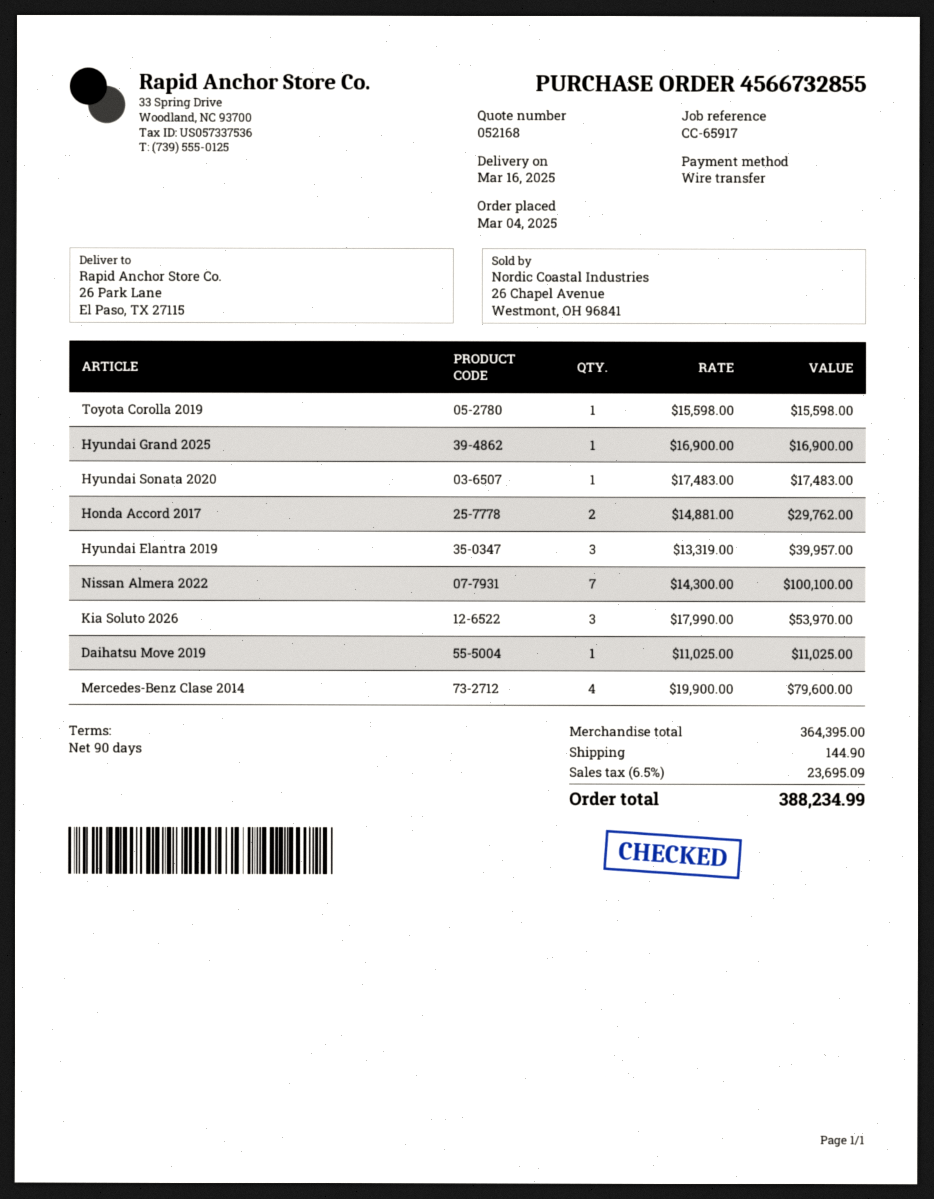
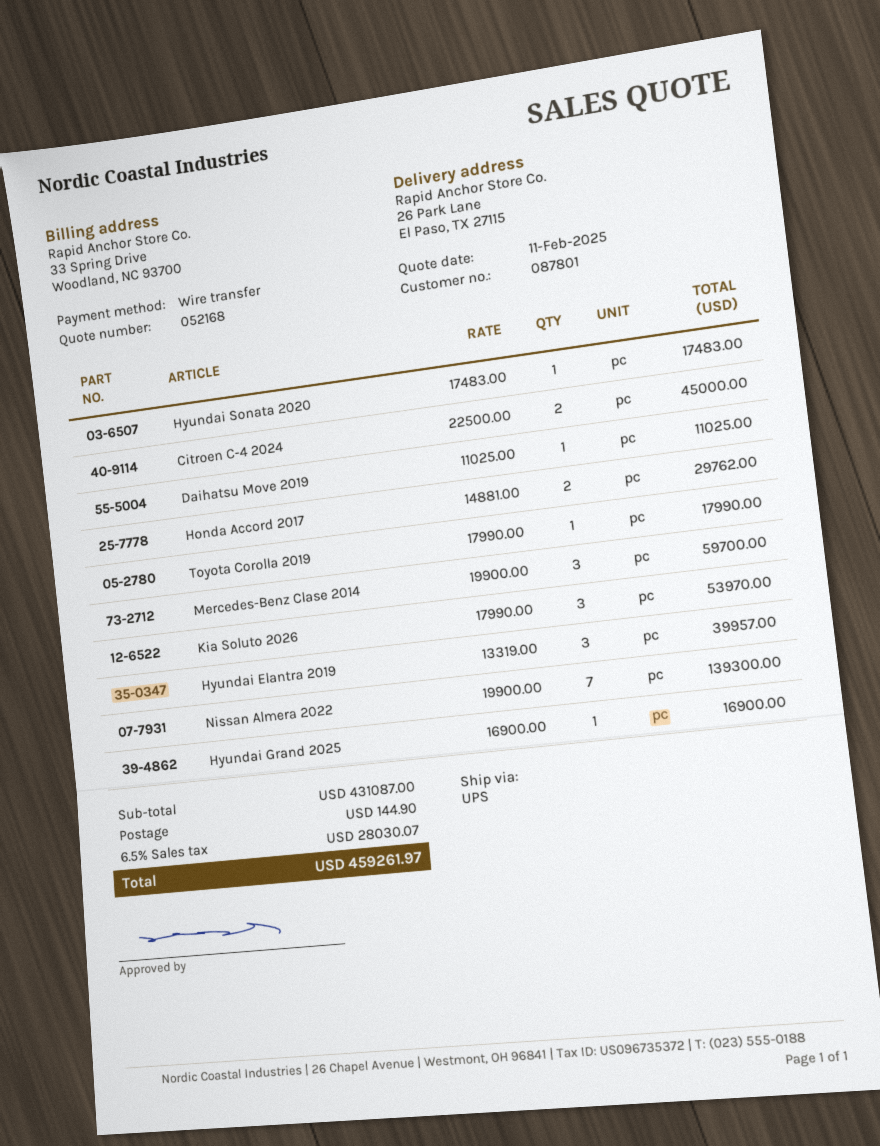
Toyota Corolla 2019: 1 x 15598.00 = 15598.00 -> 1 x 17990.00 = 17990.00
Nissan Almera 2022: 7 x 14300.00 = 100100.00 -> 7 x 19900.00 = 139300.00
Mercedes-Benz Clase 2014: 4 x 19900.00 = 79600.00 -> 3 x 19900.00 = 59700.00
Citroen C-4 2024: none -> 2 x 22500.00 = 45000.00
subtotal: 364395.00 -> 431087.00
tax: 6.5% = 23695.09 -> 6.5% = 28030.07
total: 388234.99 -> 459261.97

